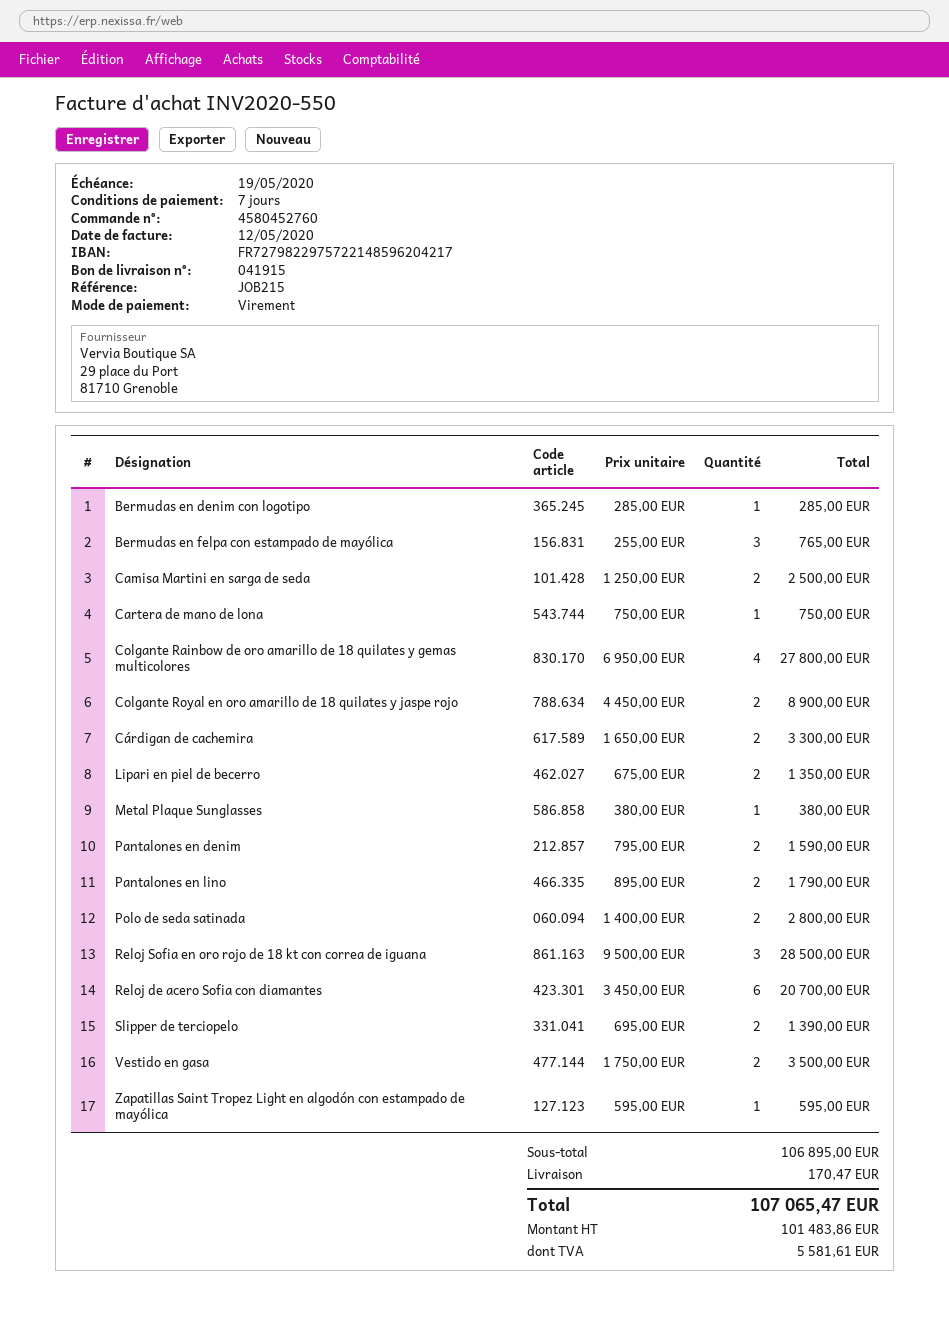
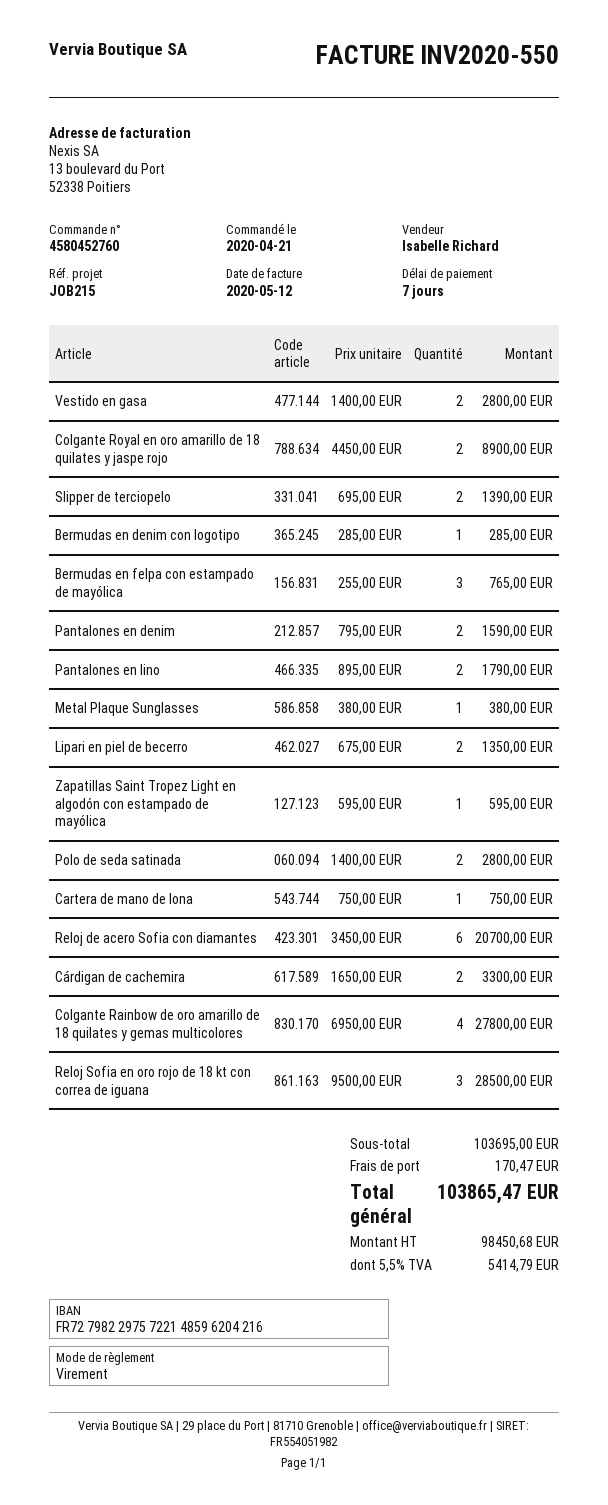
bank account: FR7279822975722148596204217 -> FR7279822975722148596204216
Camisa Martini en sarga de seda: 2 x 1250.00 = 2500.00 -> none
Vestido en gasa: 2 x 1750.00 = 3500.00 -> 2 x 1400.00 = 2800.00
subtotal: 106895.00 -> 103695.00
net: 101483.86 -> 98450.68
tax: 5581.61 -> 5414.79
total: 107065.47 -> 103865.47

